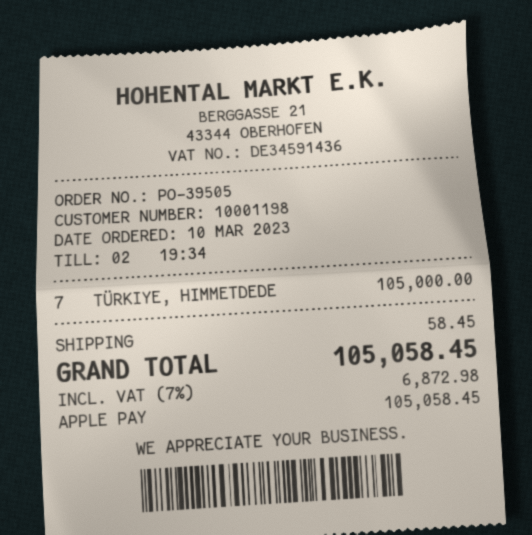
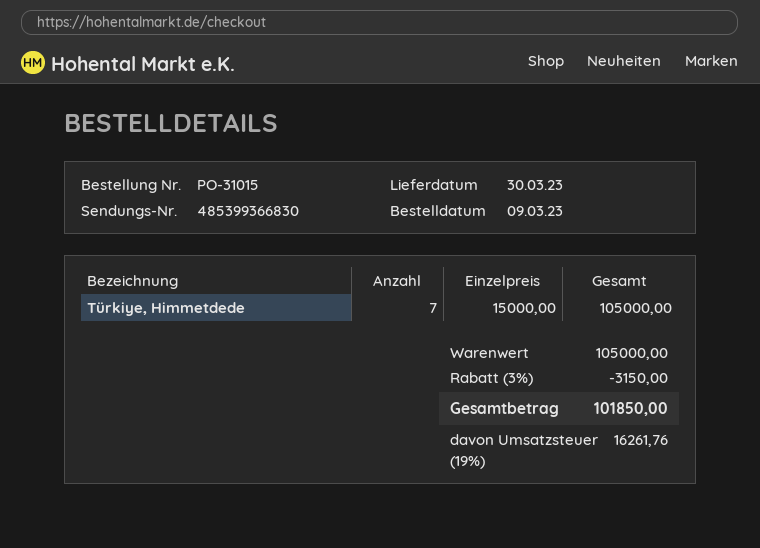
order number: PO-39505 -> PO-31015
order date: 2023-03-10 -> 2023-03-09
discount: none -> 3% = 3150.00
shipping: 58.45 -> none
tax: 7% = 6872.98 -> 19% = 16261.76
total: 105058.45 -> 101850.00

